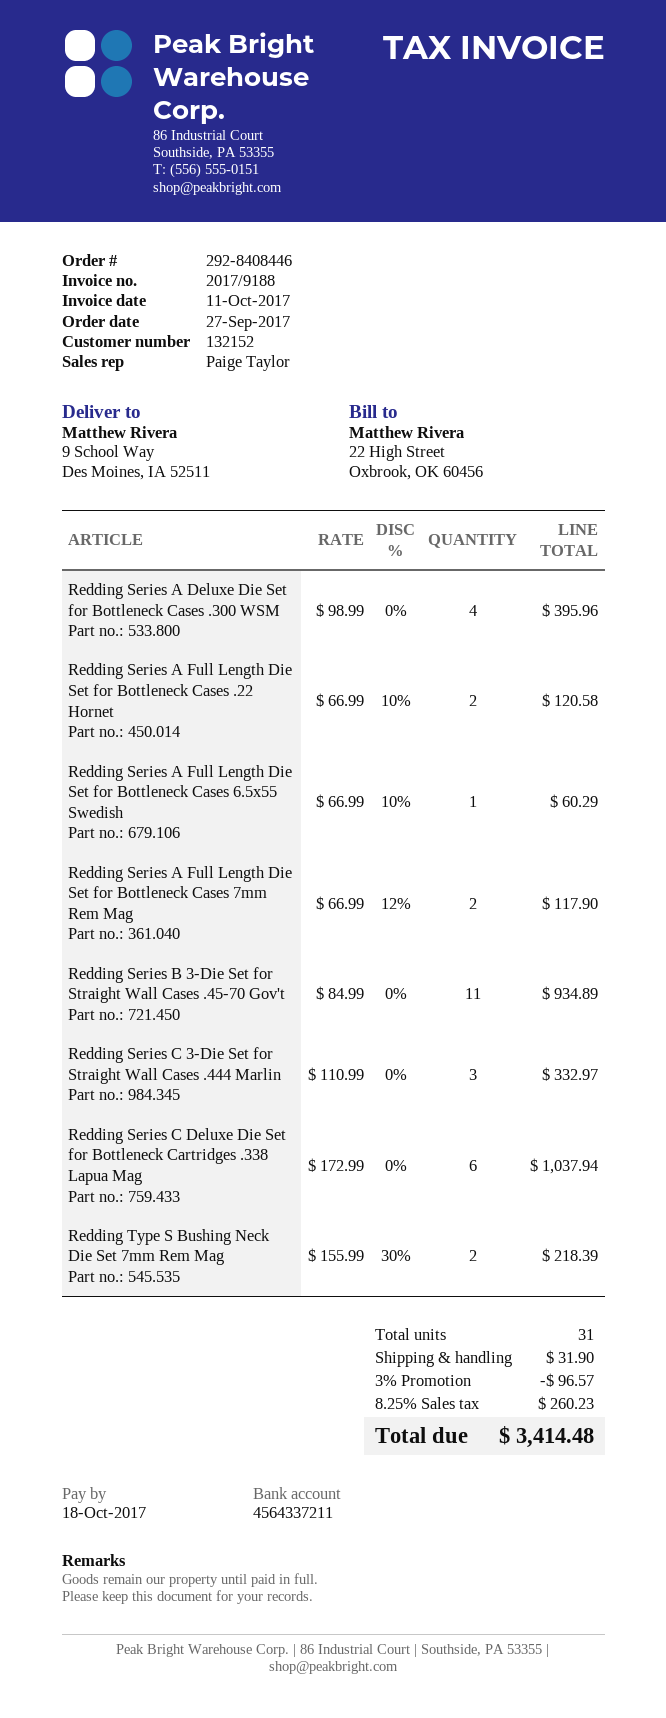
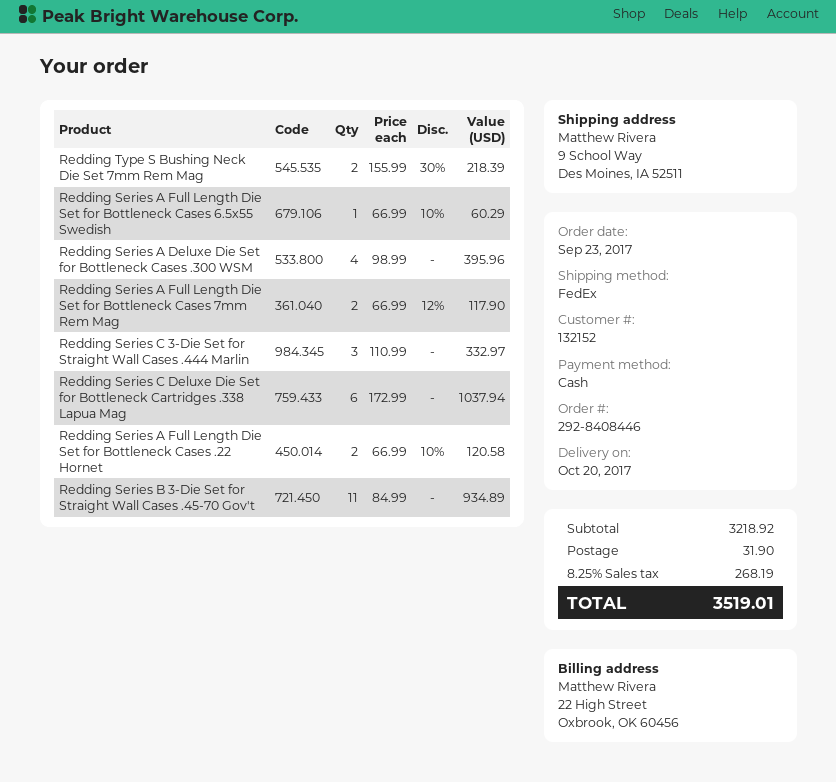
order date: 2017-09-27 -> 2017-09-23
discount: 3% = 96.57 -> none
tax: 8.25% = 260.23 -> 8.25% = 268.19
total: 3414.48 -> 3519.01

